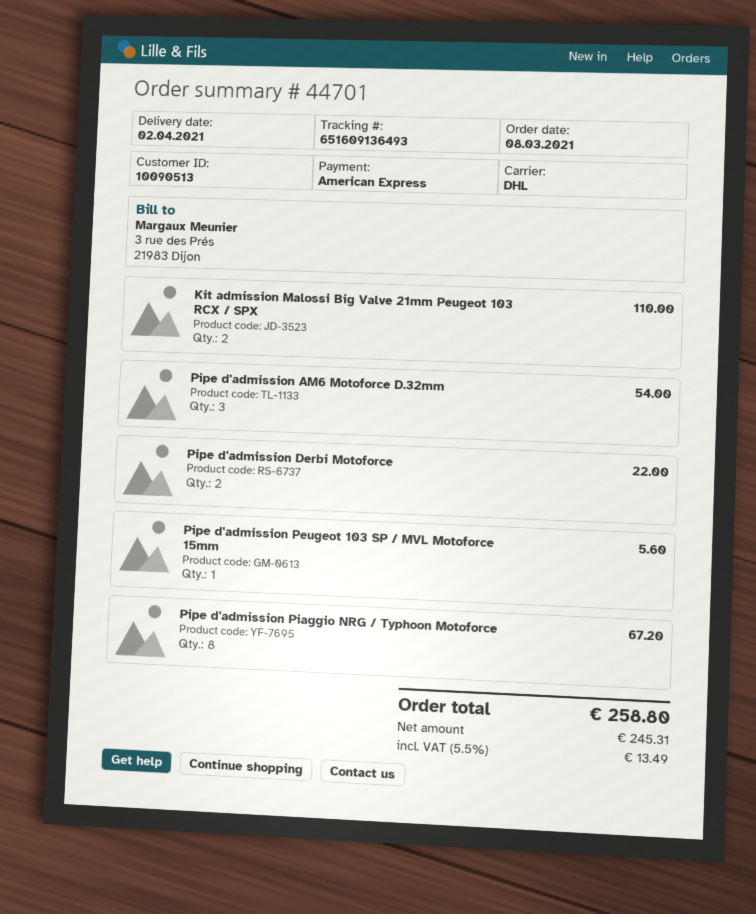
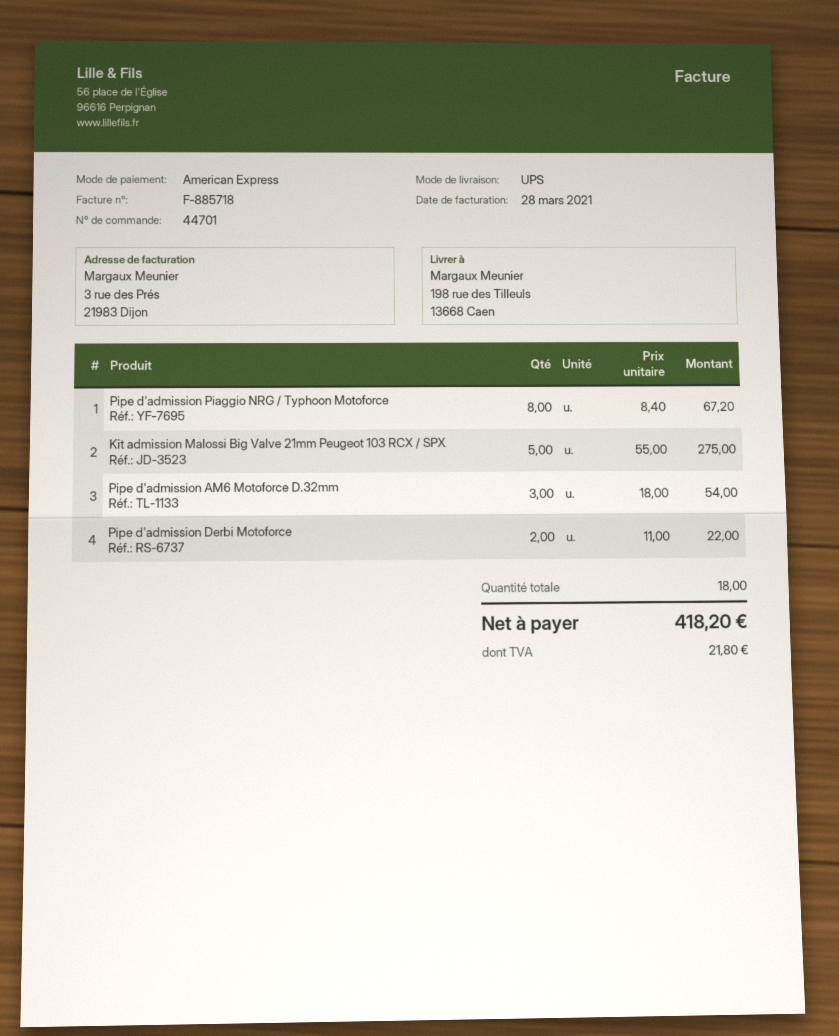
shipping method: DHL -> UPS
Kit admission Malossi Big Valve 21mm Peugeot 103 RCX / SPX: 2 for 110.00 -> 5 for 275.00
Pipe d'admission Peugeot 103 SP / MVL Motoforce 15mm: 1 for 5.60 -> none
tax: 13.49 -> 21.80
total: 258.80 -> 418.20

